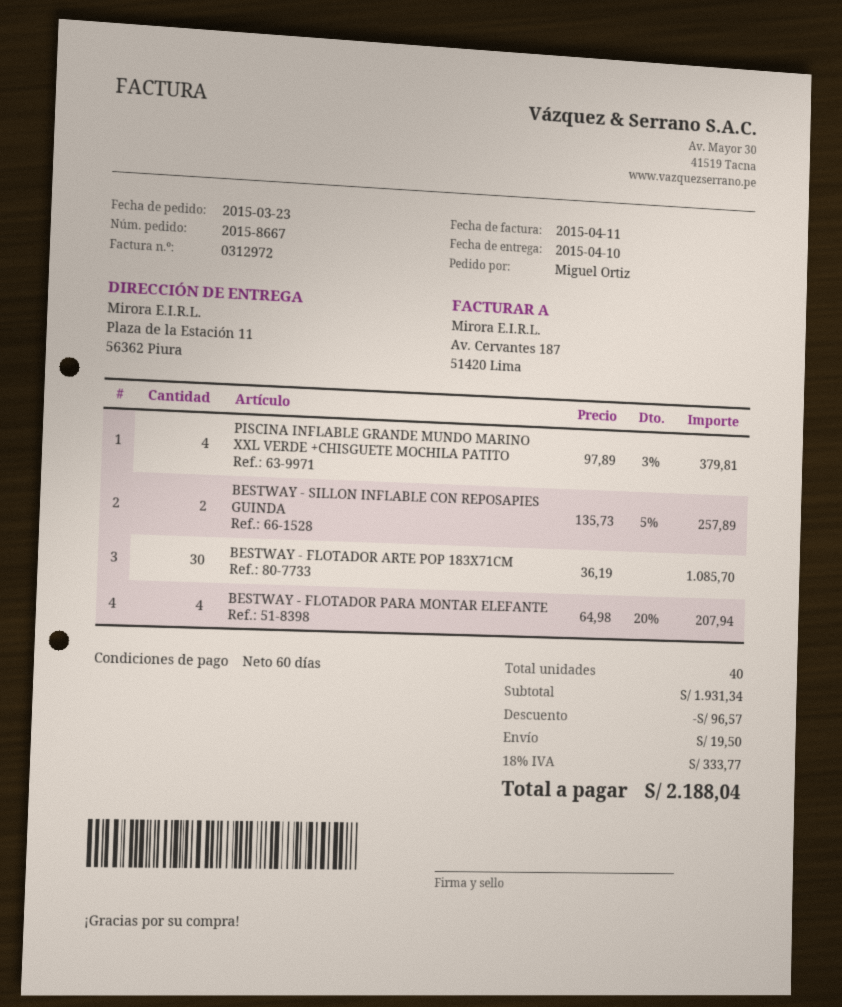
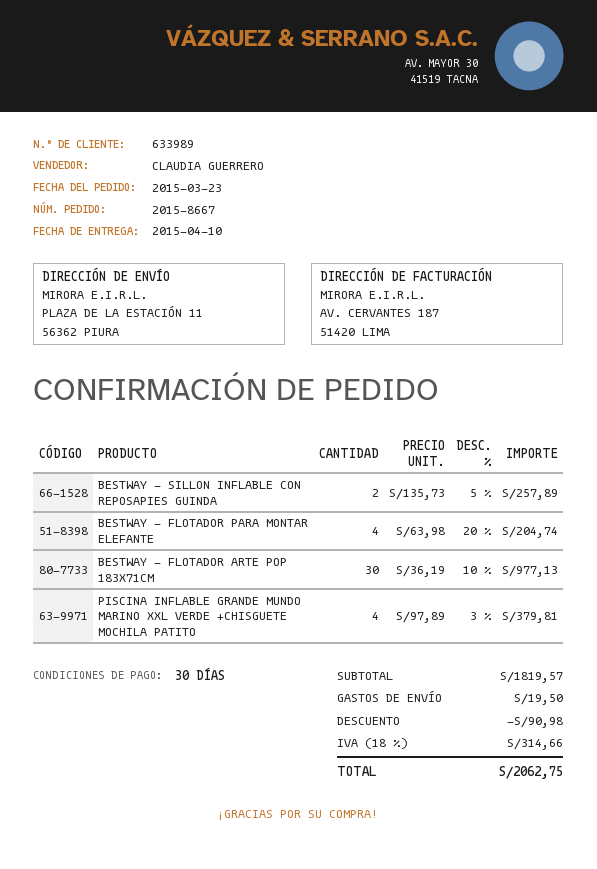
payment terms: 60 days -> 30 days
BESTWAY - FLOTADOR ARTE POP 183X71CM: 30 x 36.19 = 1085.70 -> 30 x 36.19 - 10% = 977.13
BESTWAY - FLOTADOR PARA MONTAR ELEFANTE: 4 x 64.98 - 20% = 207.94 -> 4 x 63.98 - 20% = 204.74
subtotal: 1931.34 -> 1819.57
discount: 96.57 -> 90.98
tax: 18% = 333.77 -> 18% = 314.66
total: 2188.04 -> 2062.75

